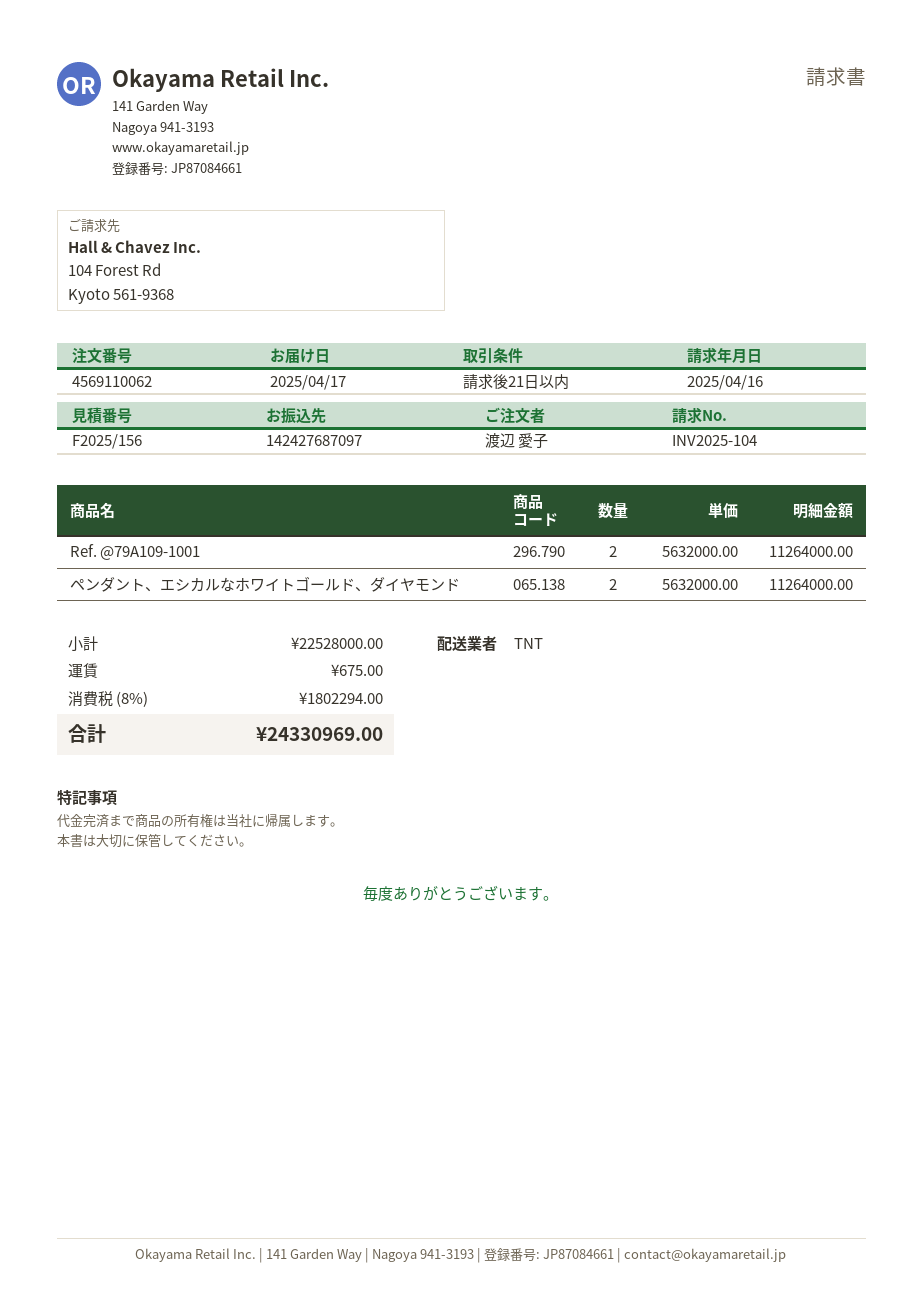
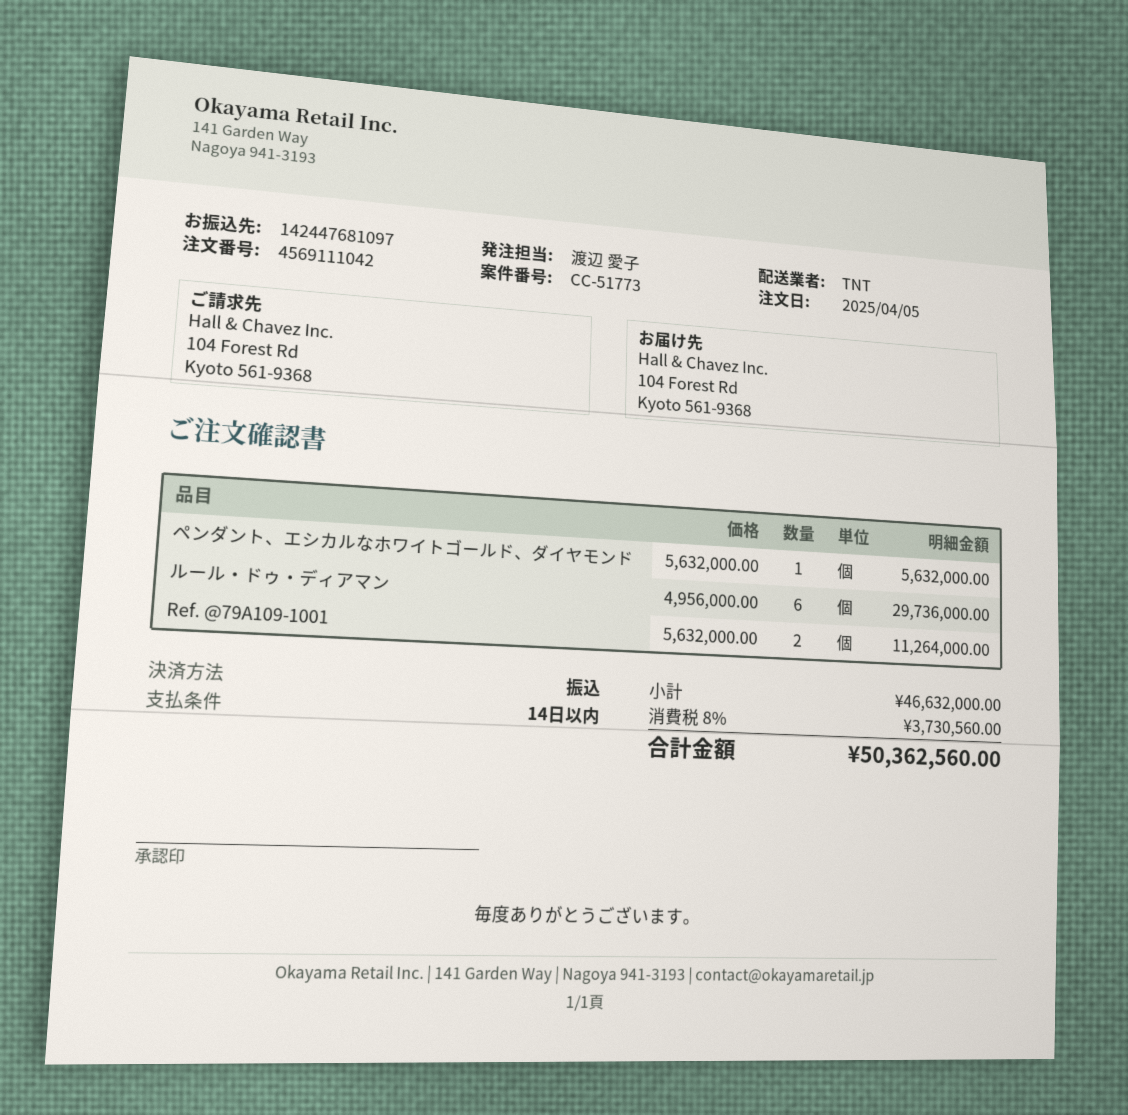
order number: 4569110062 -> 4569111042
payment terms: 21 days -> 14 days
bank account: 142427687097 -> 142447681097
ペンダント、エシカルなホワイトゴールド、ダイヤモンド: 2 x 5632000.00 = 11264000.00 -> 1 x 5632000.00 = 5632000.00
ルール・ドゥ・ディアマン: none -> 6 x 4956000.00 = 29736000.00
subtotal: 22528000.00 -> 46632000.00
shipping: 675.00 -> none
tax: 8% = 1802294.00 -> 8% = 3730560.00
total: 24330969.00 -> 50362560.00

